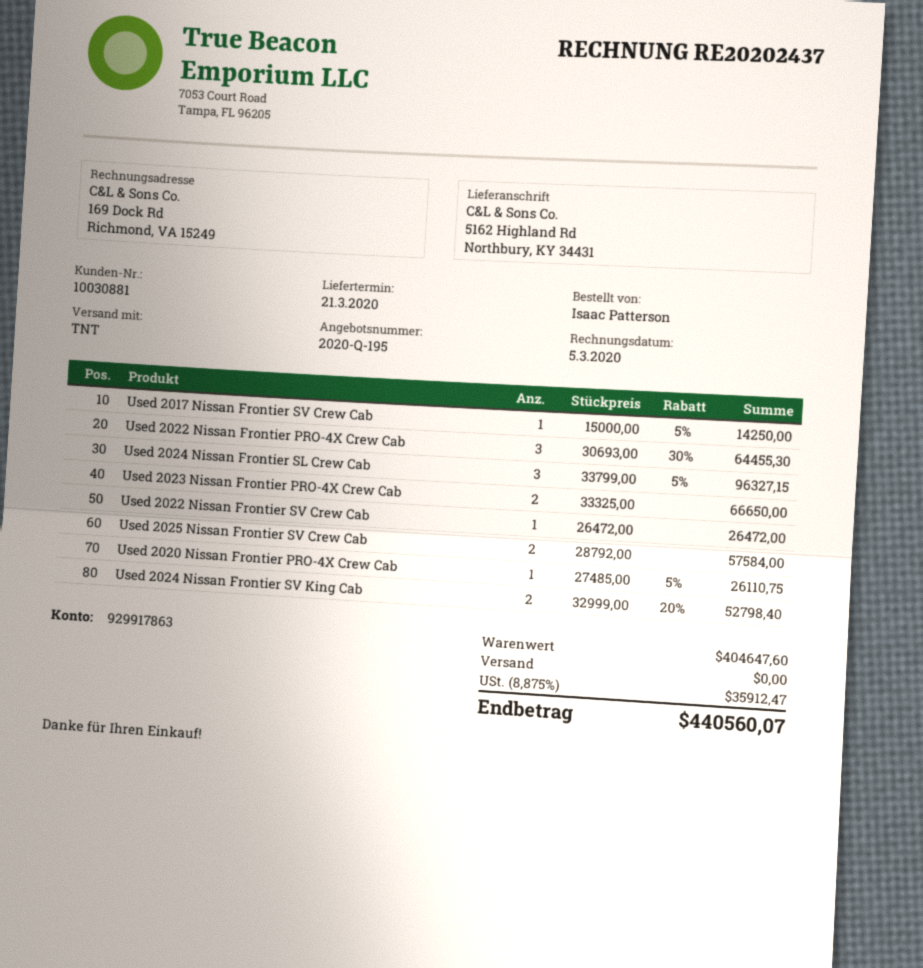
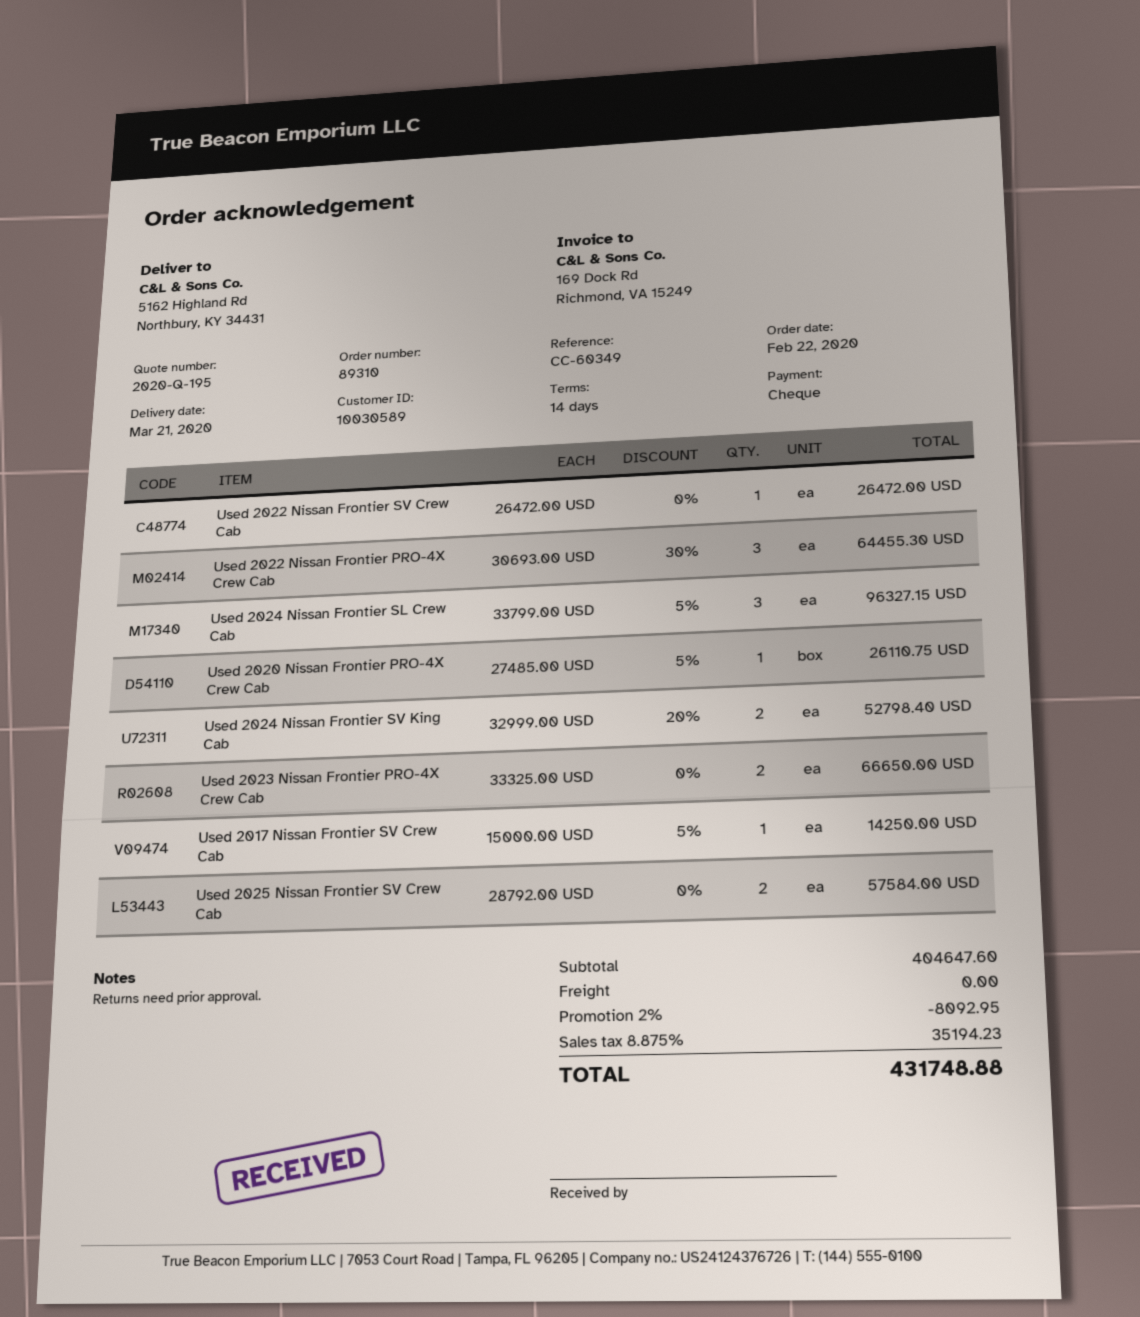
customer number: 10030881 -> 10030589
discount: none -> 2% = 8092.95
tax: 8.875% = 35912.47 -> 8.875% = 35194.23
total: 440560.07 -> 431748.88

